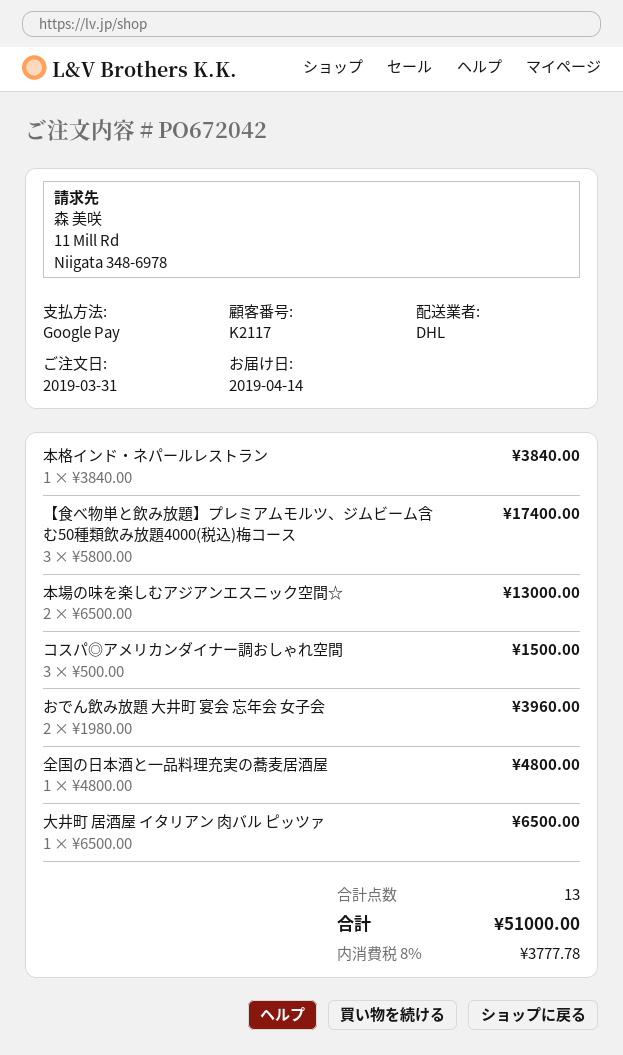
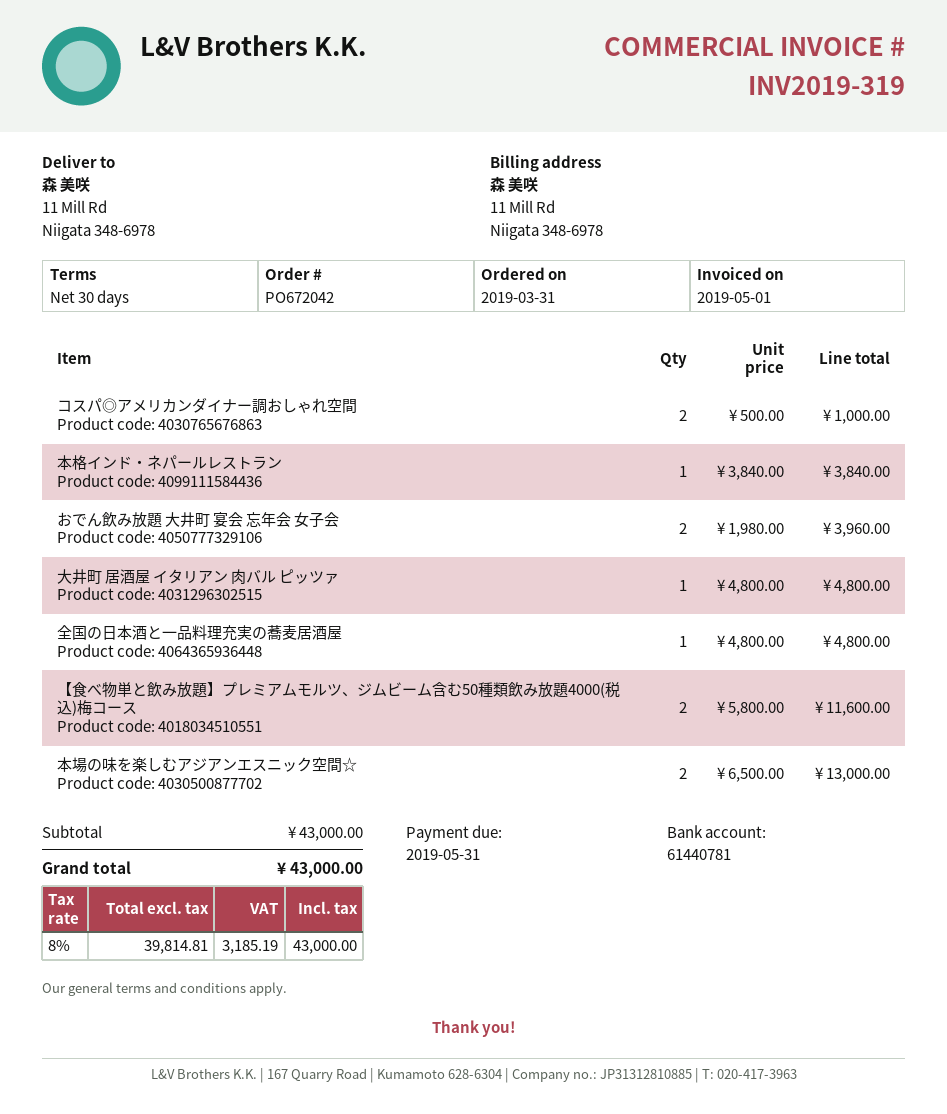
【食べ物単と飲み放題】プレミアムモルツ、ジムビーム含む50種類飲み放題4000(税込)梅コース: 3 x 5800.00 = 17400.00 -> 2 x 5800.00 = 11600.00
コスパ◎アメリカンダイナー調おしゃれ空間: 3 x 500.00 = 1500.00 -> 2 x 500.00 = 1000.00
大井町 居酒屋 イタリアン 肉バル ピッツァ: 1 x 6500.00 = 6500.00 -> 1 x 4800.00 = 4800.00
tax: 8% = 3777.78 -> 8% = 3185.19
total: 51000.00 -> 43000.00

